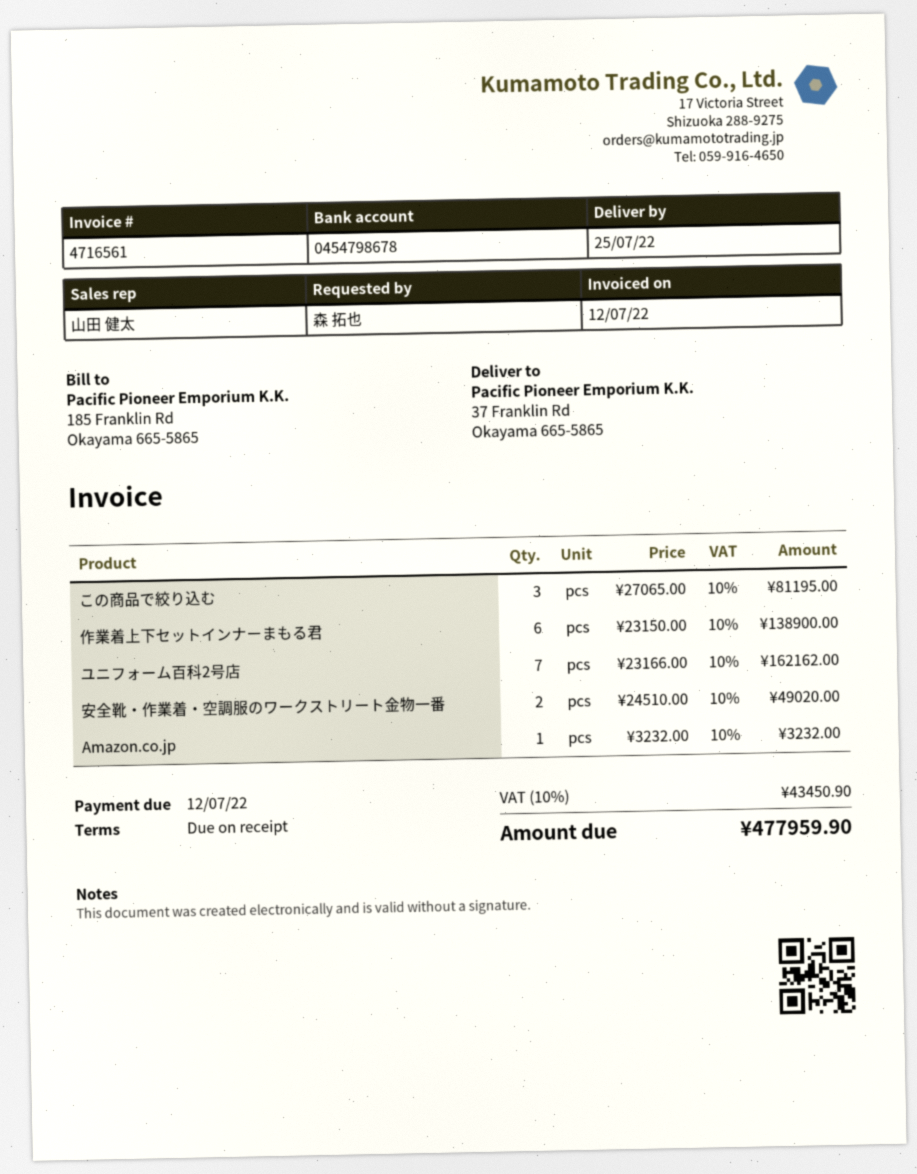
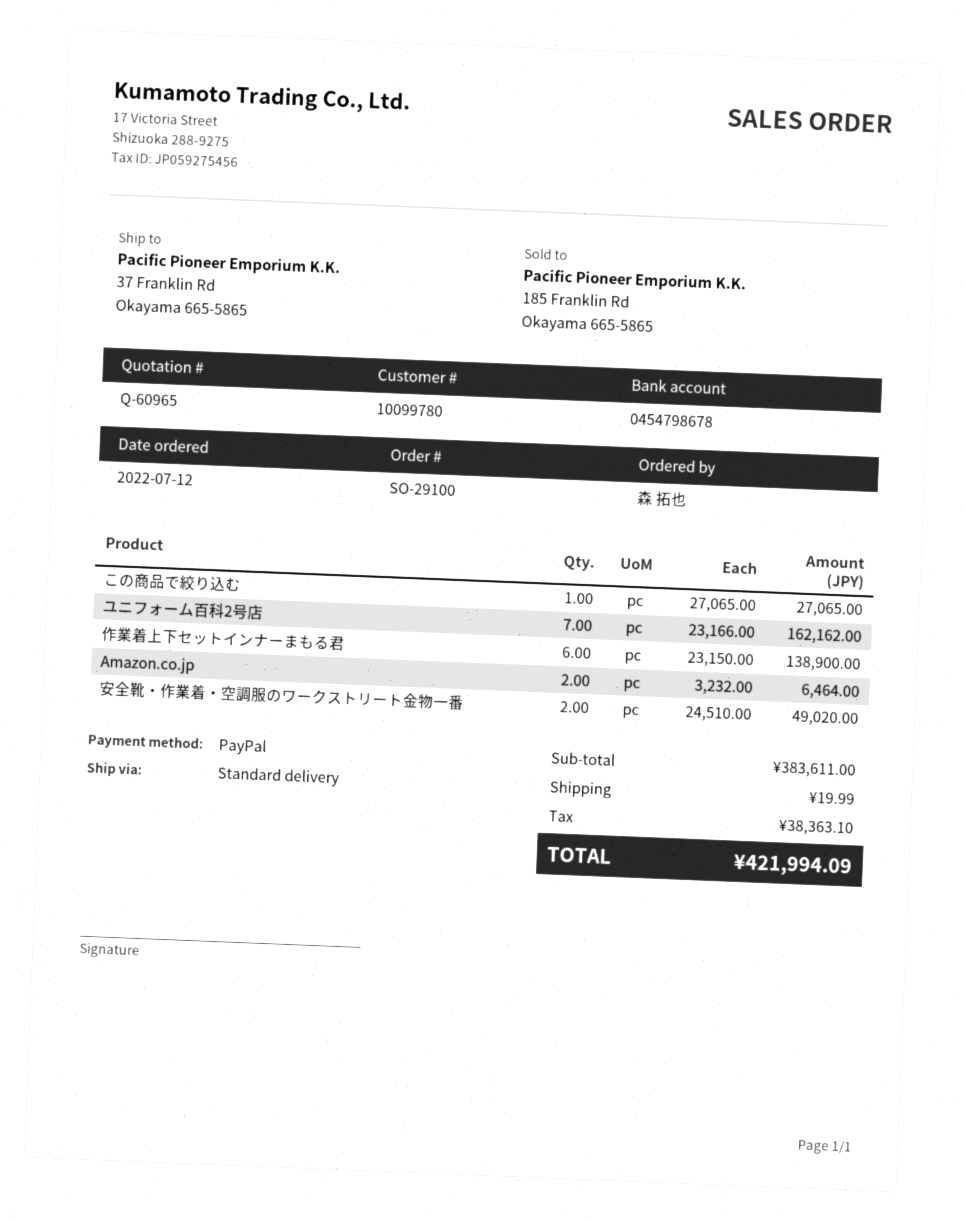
この商品で絞り込む: 3 x 27065.00 = 81195.00 -> 1 x 27065.00 = 27065.00
Amazon.co.jp: 1 x 3232.00 = 3232.00 -> 2 x 3232.00 = 6464.00
shipping: none -> 19.99
tax: 43450.90 -> 38363.10
total: 477959.90 -> 421994.09

